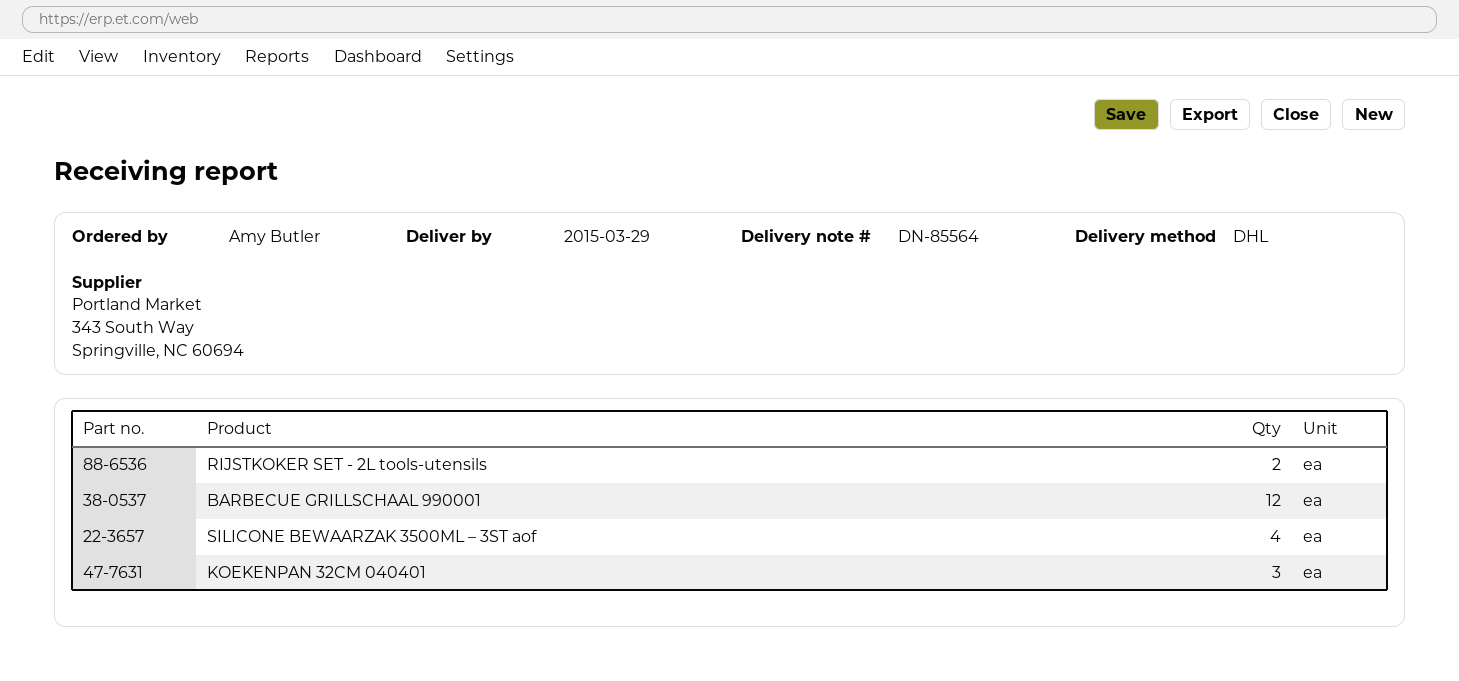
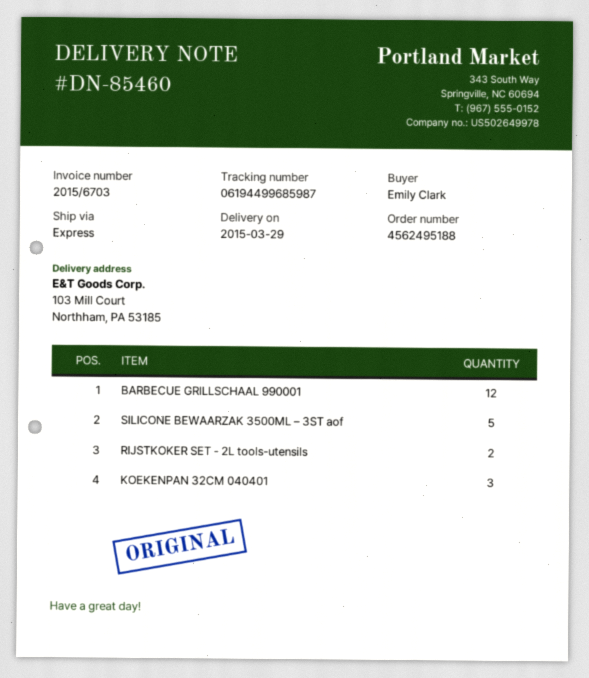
delivery note number: DN-85564 -> DN-85460
ordered by: Amy Butler -> Emily Clark
shipping method: DHL -> express
SILICONE BEWAARZAK 3500ML – 3ST aof: 4 -> 5

